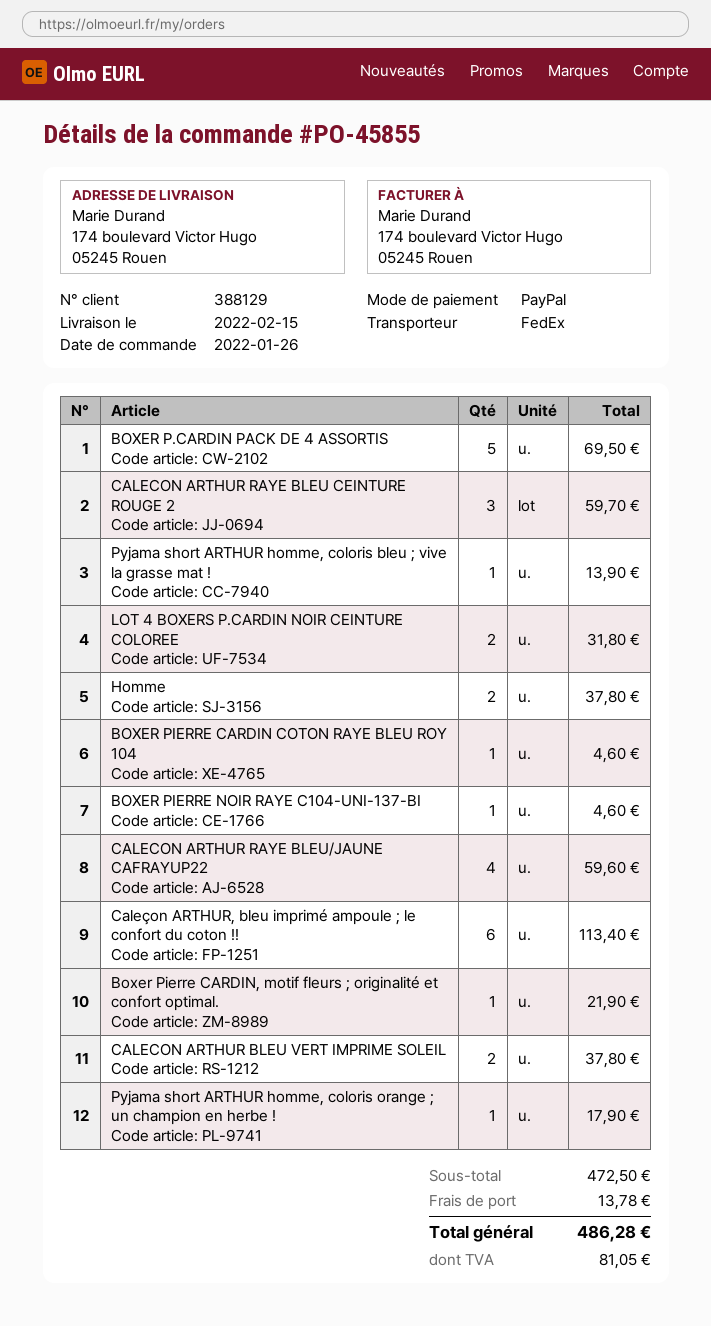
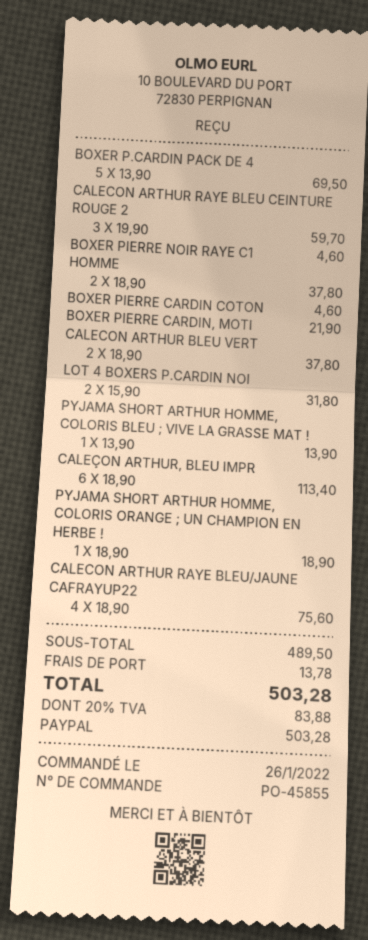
CALECON ARTHUR RAYE BLEU/JAUNE CAFRAYUP22: 4 for 59.60 -> 4 for 75.60
Pyjama short ARTHUR homme, coloris orange ; un champion en herbe !: 1 for 17.90 -> 1 for 18.90
subtotal: 472.50 -> 489.50
tax: 81.05 -> 83.88
total: 486.28 -> 503.28

